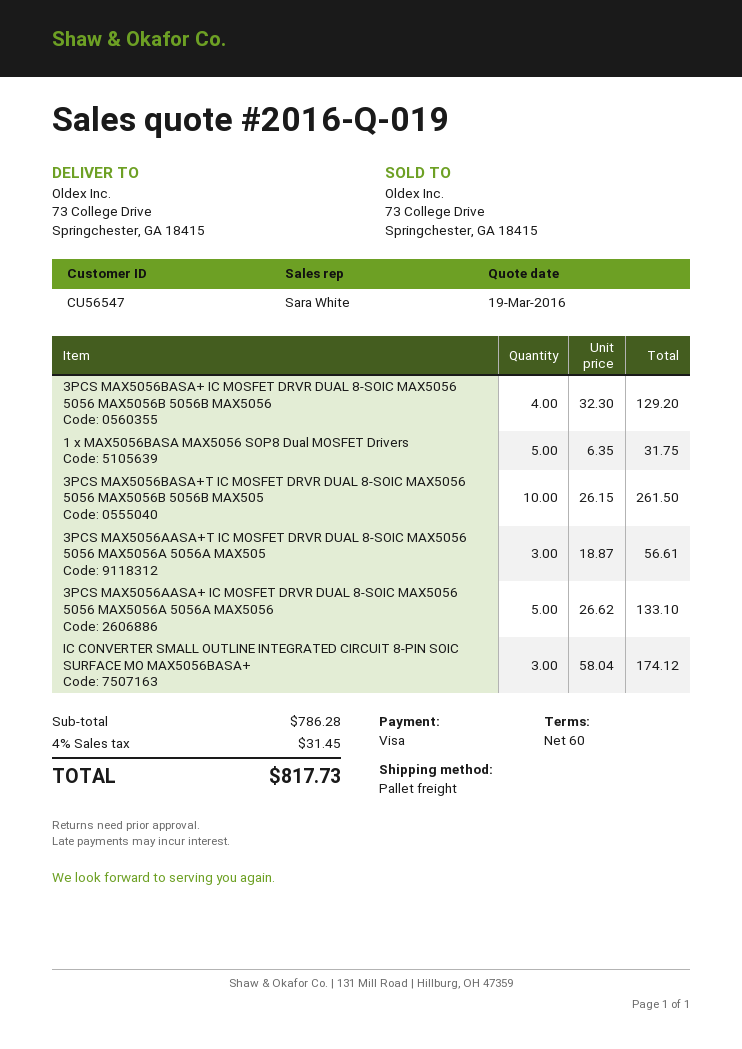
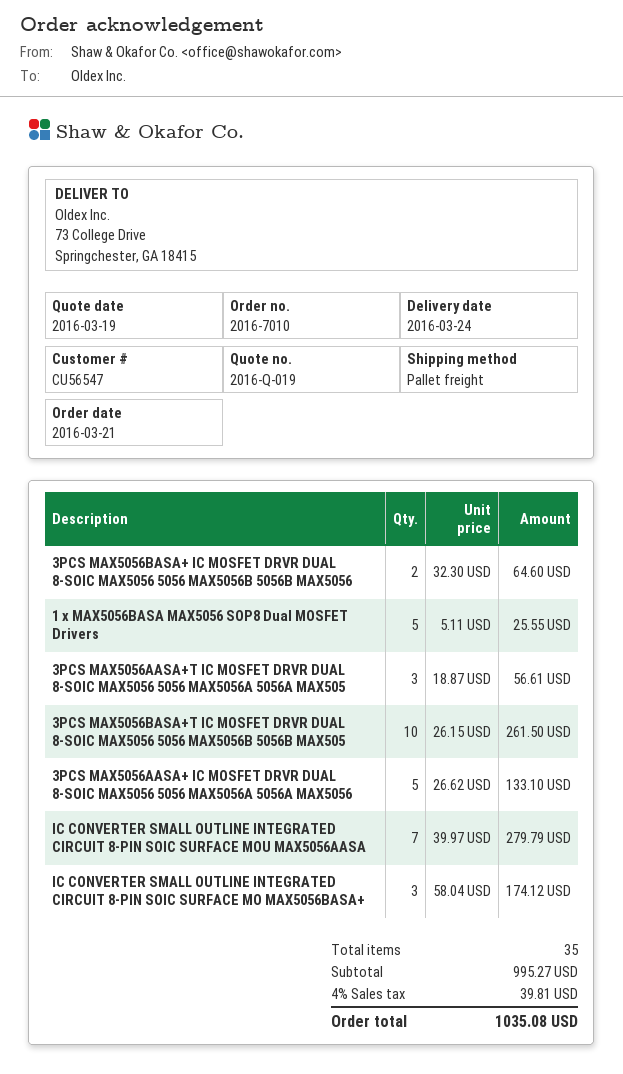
3PCS MAX5056BASA+ IC MOSFET DRVR DUAL 8-SOIC MAX5056 5056 MAX5056B 5056B MAX5056: 4 x 32.30 = 129.20 -> 2 x 32.30 = 64.60
1 x MAX5056BASA MAX5056 SOP8 Dual MOSFET Drivers: 5 x 6.35 = 31.75 -> 5 x 5.11 = 25.55
IC CONVERTER SMALL OUTLINE INTEGRATED CIRCUIT 8-PIN SOIC SURFACE MOU MAX5056AASA: none -> 7 x 39.97 = 279.79
subtotal: 786.28 -> 995.27
tax: 4% = 31.45 -> 4% = 39.81
total: 817.73 -> 1035.08

